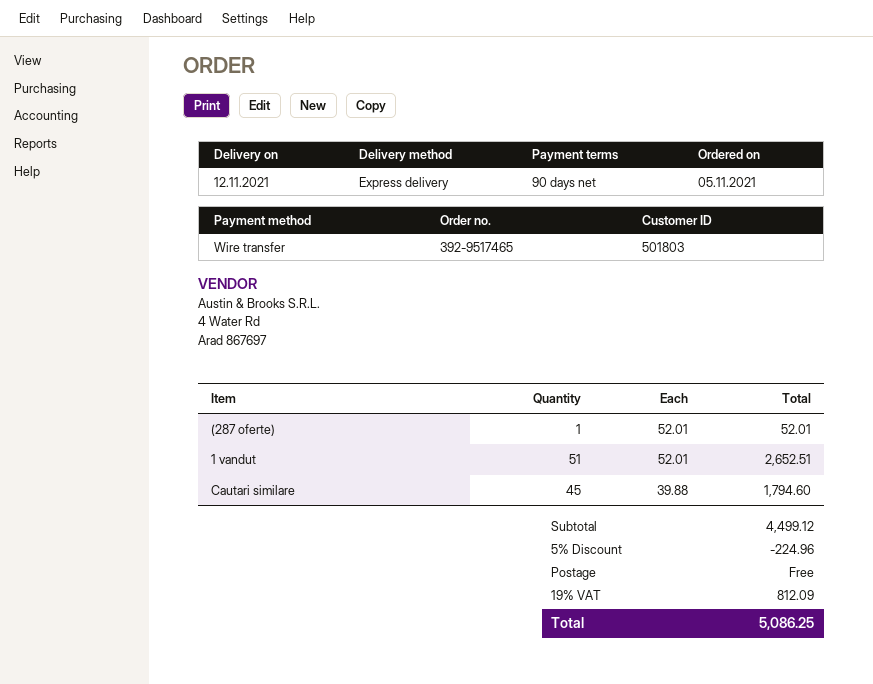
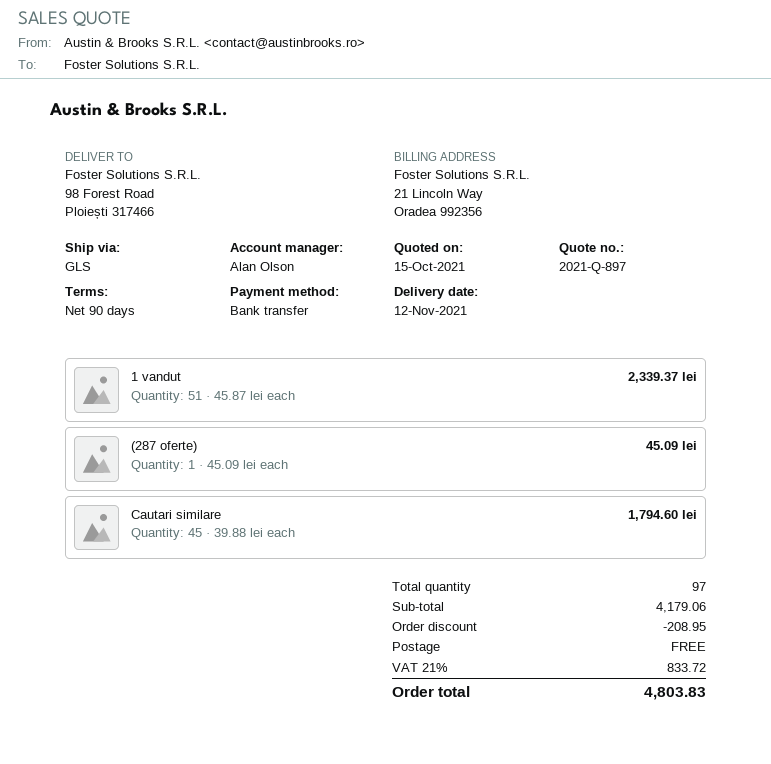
shipping method: express -> GLS
(287 oferte): 1 x 52.01 = 52.01 -> 1 x 45.09 = 45.09
1 vandut: 51 x 52.01 = 2652.51 -> 51 x 45.87 = 2339.37
subtotal: 4499.12 -> 4179.06
discount: 224.96 -> 208.95
tax: 19% = 812.09 -> 21% = 833.72
total: 5086.25 -> 4803.83

